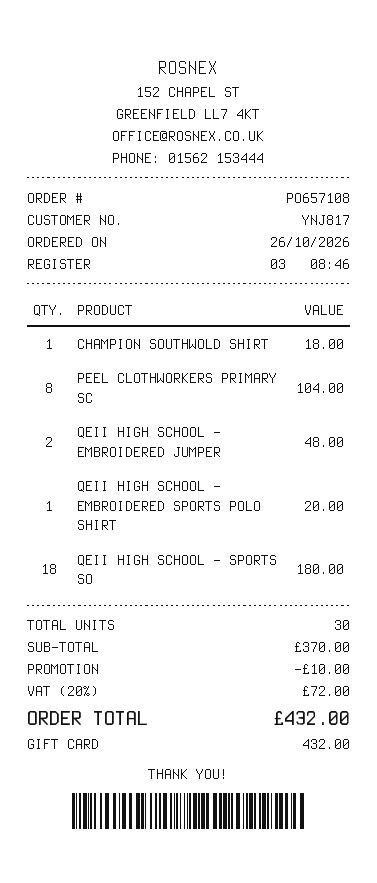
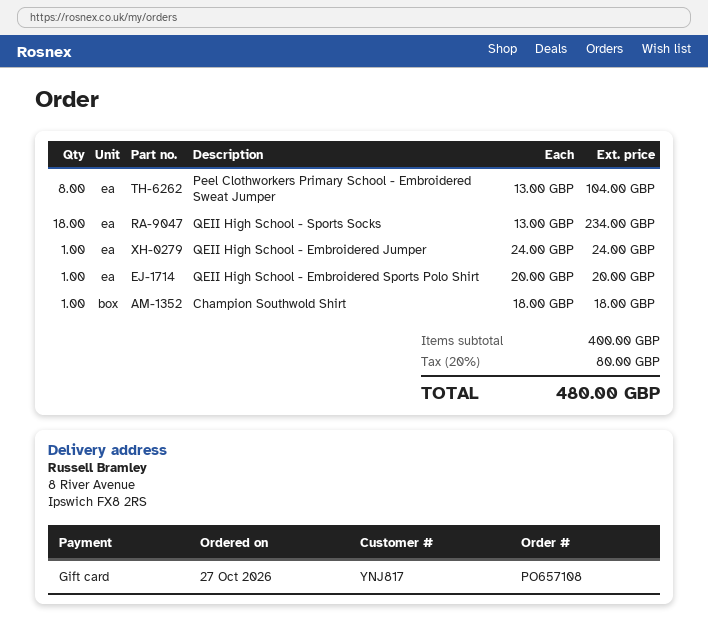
order date: 2026-10-26 -> 2026-10-27
QEII HIGH SCHOOL - EMBROIDERED JUMPER: 2 for 48.00 -> 1 for 24.00
QEII HIGH SCHOOL - SPORTS SO: 18 for 180.00 -> 18 for 234.00
subtotal: 370.00 -> 400.00
discount: 10.00 -> none
tax: 20% = 72.00 -> 20% = 80.00
total: 432.00 -> 480.00

